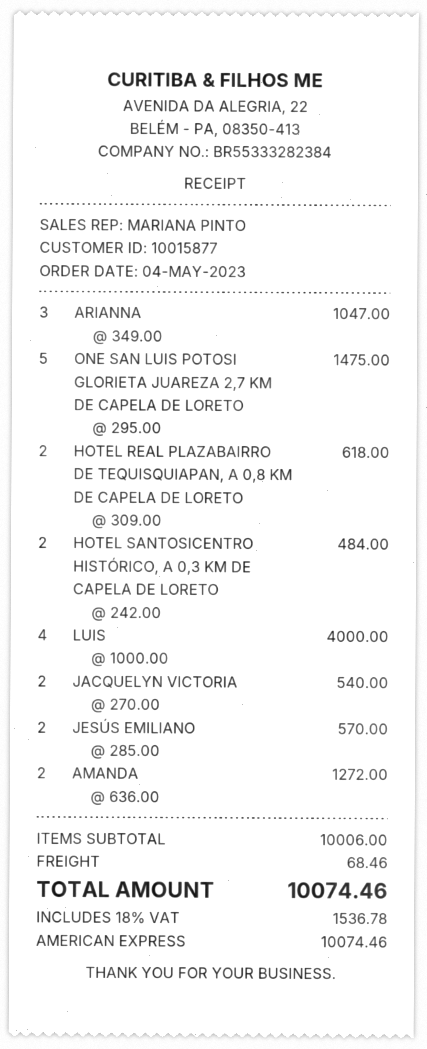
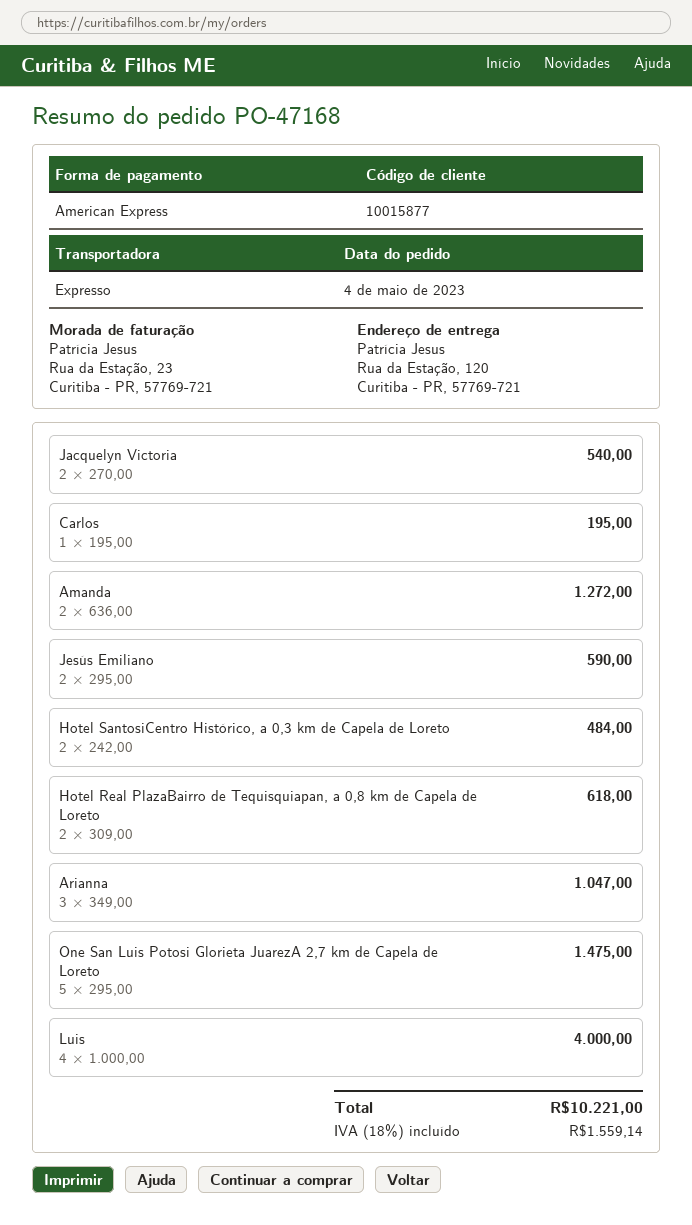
JESÚS EMILIANO: 2 x 285.00 = 570.00 -> 2 x 295.00 = 590.00
Carlos: none -> 1 x 195.00 = 195.00
shipping: 68.46 -> none
tax: 18% = 1536.78 -> 18% = 1559.14
total: 10074.46 -> 10221.00

